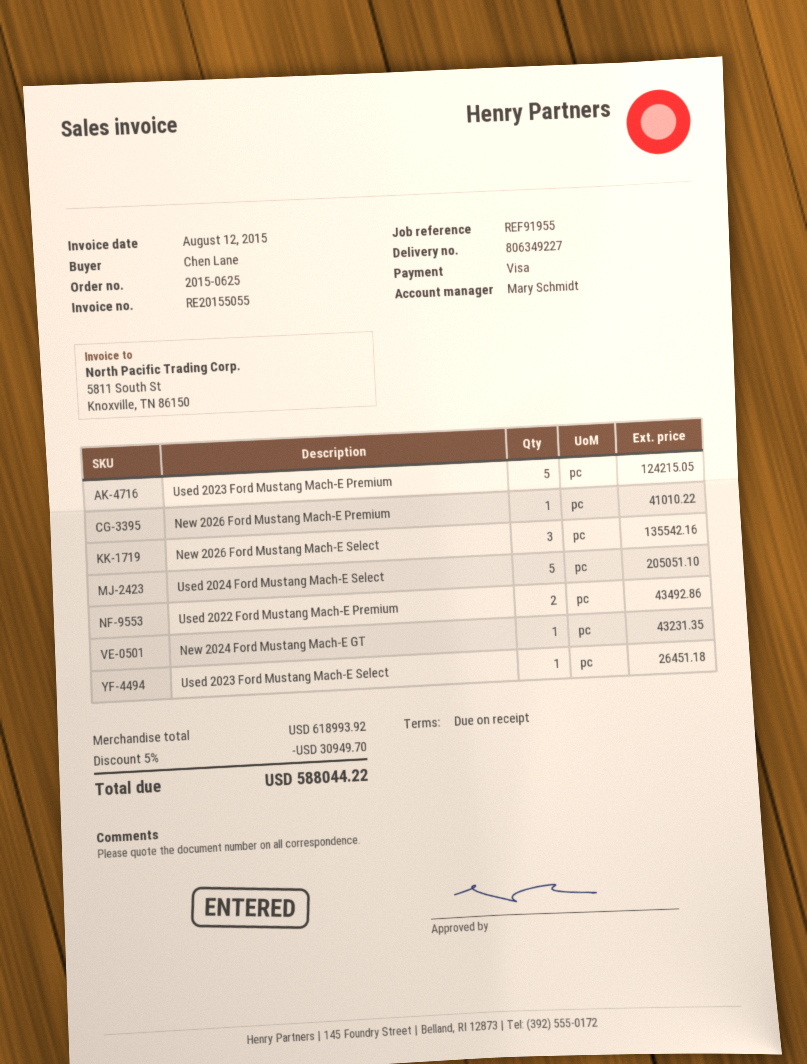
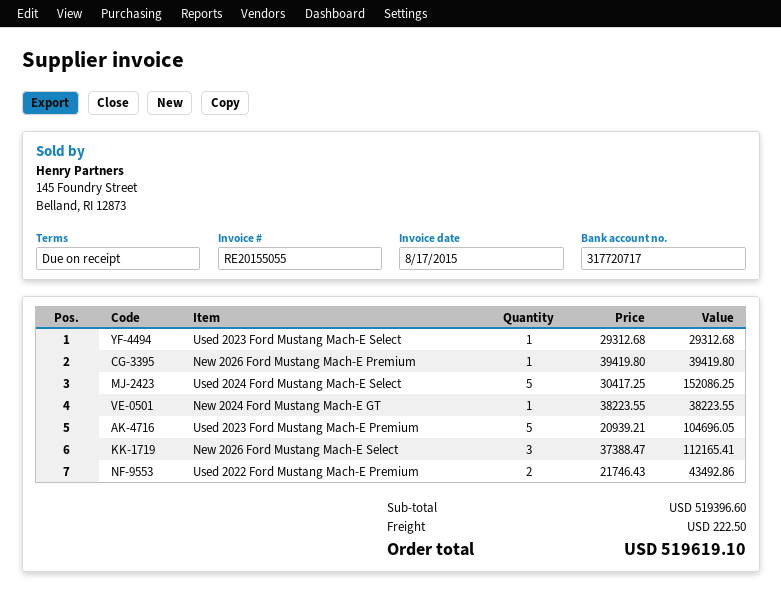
invoice date: 2015-08-12 -> 2015-08-17
Used 2023 Ford Mustang Mach-E Premium: 5 for 124215.05 -> 5 for 104696.05
New 2026 Ford Mustang Mach-E Premium: 1 for 41010.22 -> 1 for 39419.80
New 2026 Ford Mustang Mach-E Select: 3 for 135542.16 -> 3 for 112165.41
Used 2024 Ford Mustang Mach-E Select: 5 for 205051.10 -> 5 for 152086.25
New 2024 Ford Mustang Mach-E GT: 1 for 43231.35 -> 1 for 38223.55
Used 2023 Ford Mustang Mach-E Select: 1 for 26451.18 -> 1 for 29312.68
subtotal: 618993.92 -> 519396.60
discount: 5% = 30949.70 -> none
shipping: none -> 222.50
total: 588044.22 -> 519619.10

